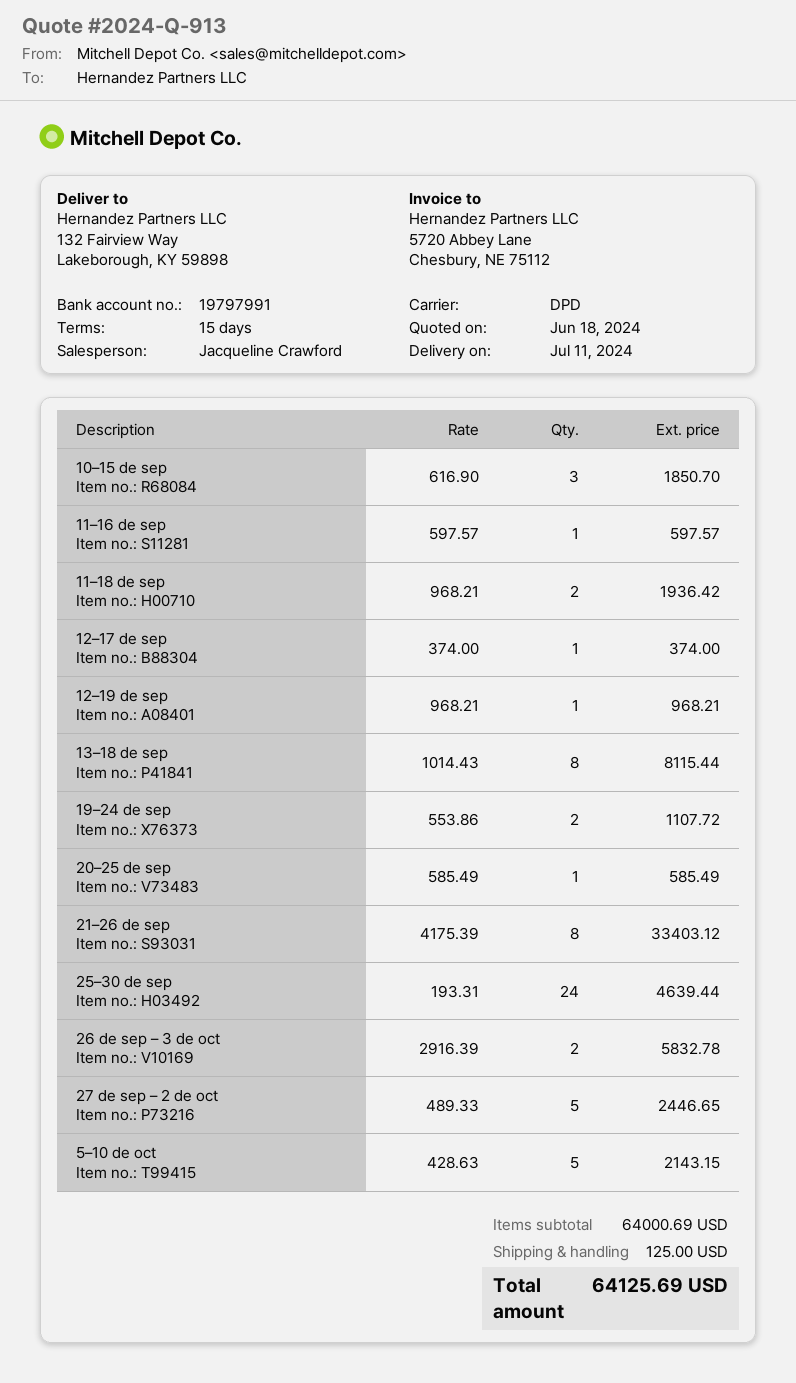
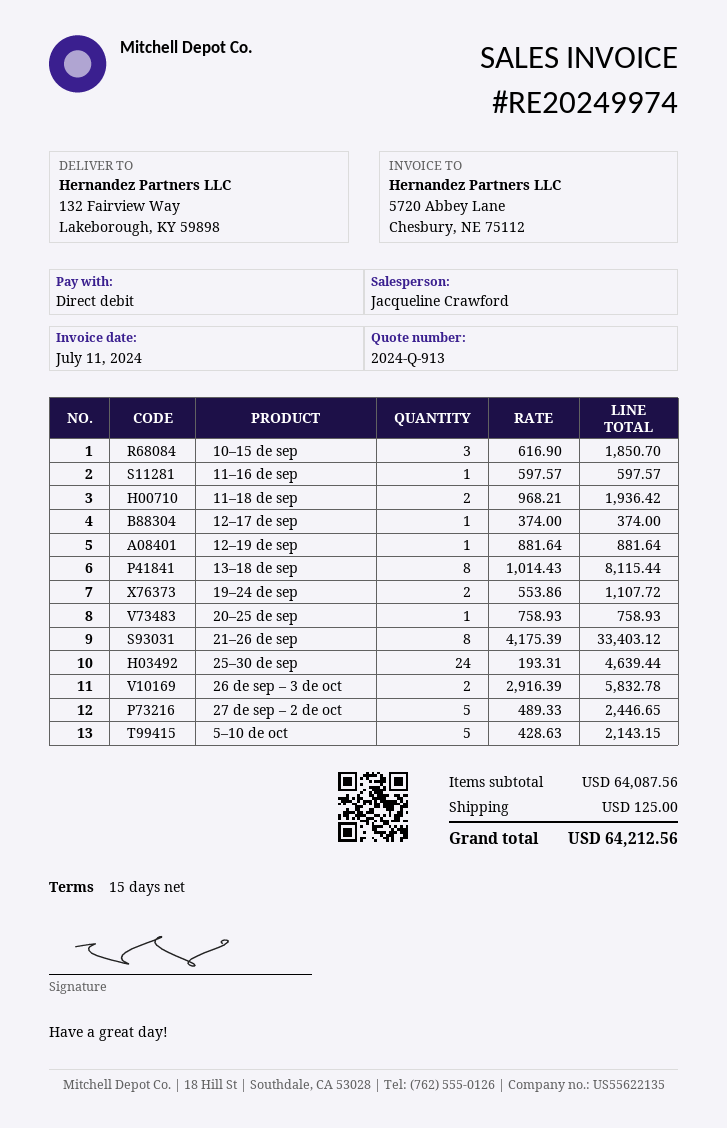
12–19 de sep: 1 x 968.21 = 968.21 -> 1 x 881.64 = 881.64
20–25 de sep: 1 x 585.49 = 585.49 -> 1 x 758.93 = 758.93
subtotal: 64000.69 -> 64087.56
total: 64125.69 -> 64212.56

